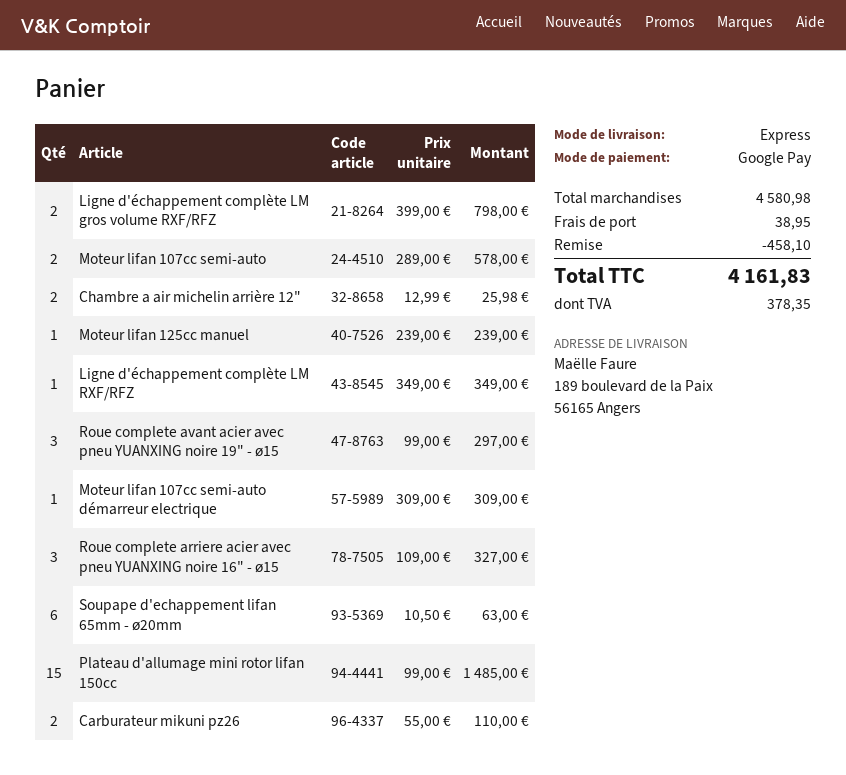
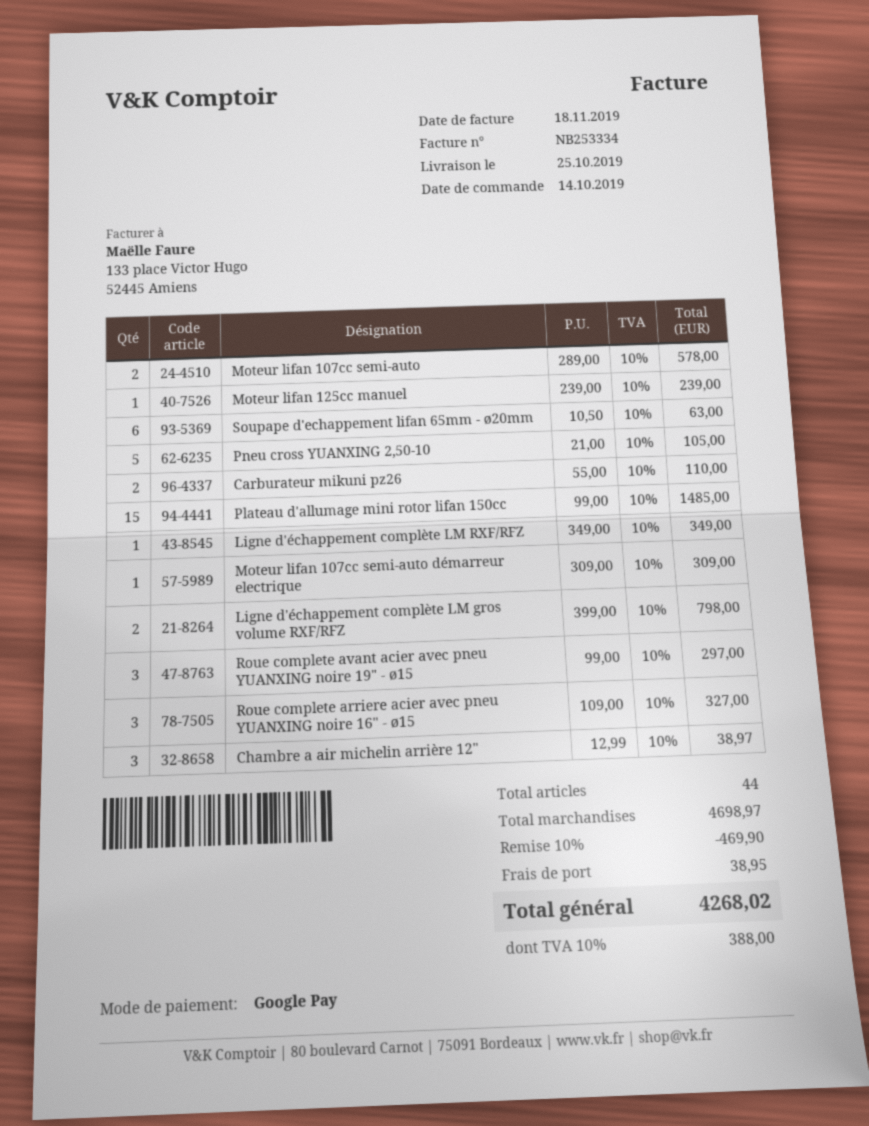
Chambre a air michelin arrière 12": 2 x 12.99 = 25.98 -> 3 x 12.99 = 38.97
Pneu cross YUANXING 2,50-10: none -> 5 x 21.00 = 105.00
subtotal: 4580.98 -> 4698.97
discount: 458.10 -> 469.90
tax: 378.35 -> 388.00
total: 4161.83 -> 4268.02

